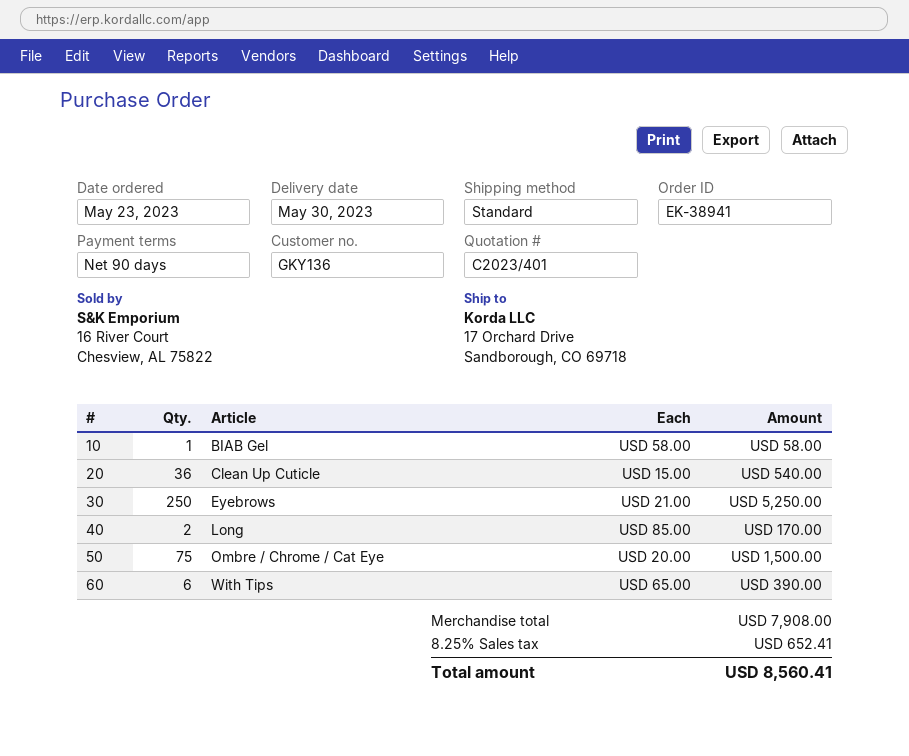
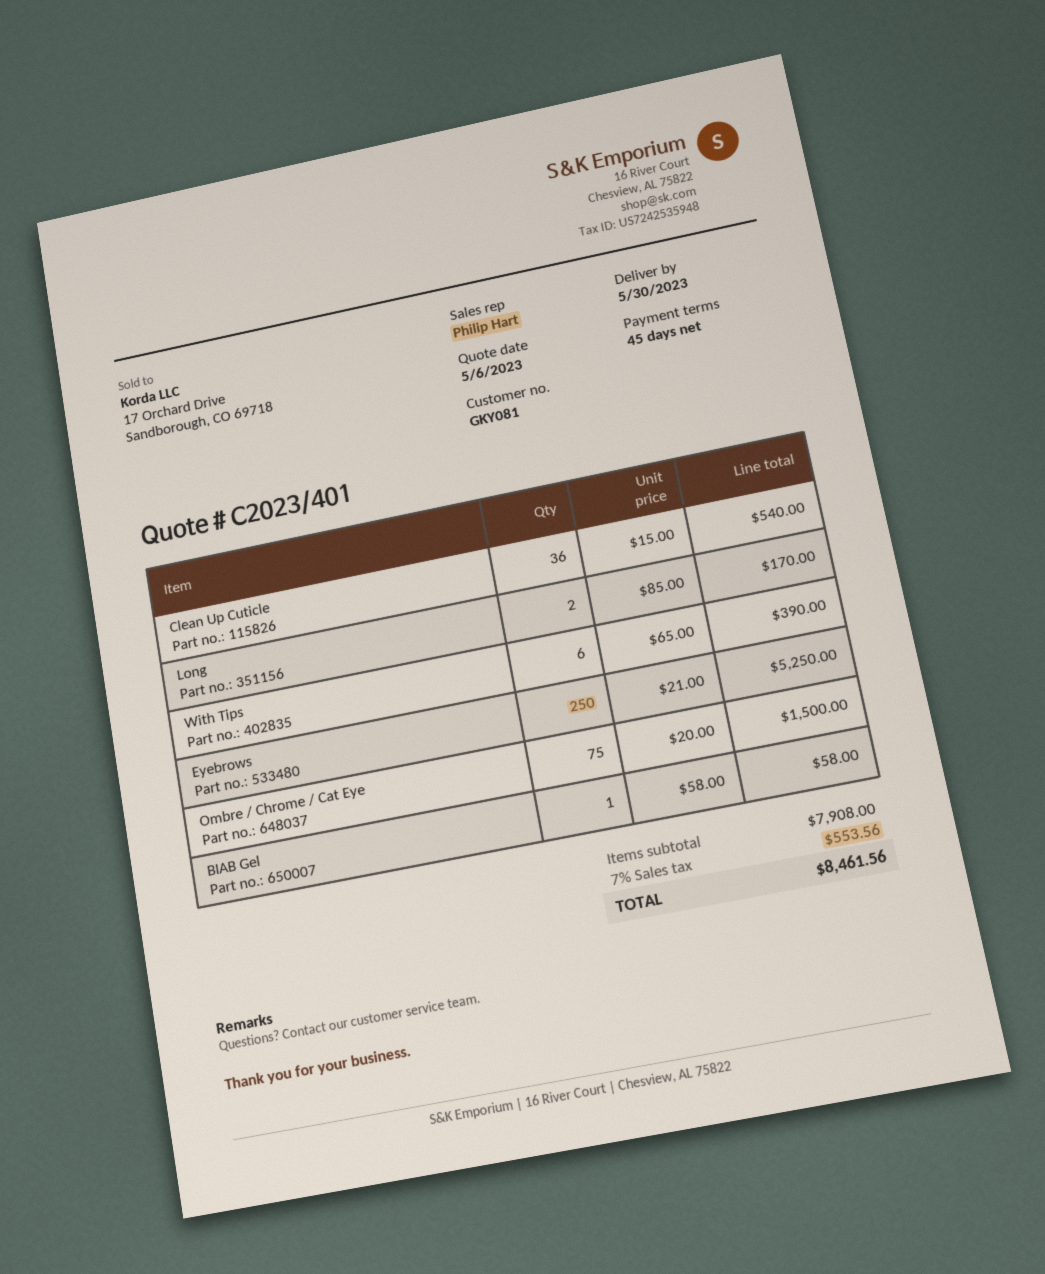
payment terms: 90 days -> 45 days
customer number: GKY136 -> GKY081
tax: 8.25% = 652.41 -> 7% = 553.56
total: 8560.41 -> 8461.56

